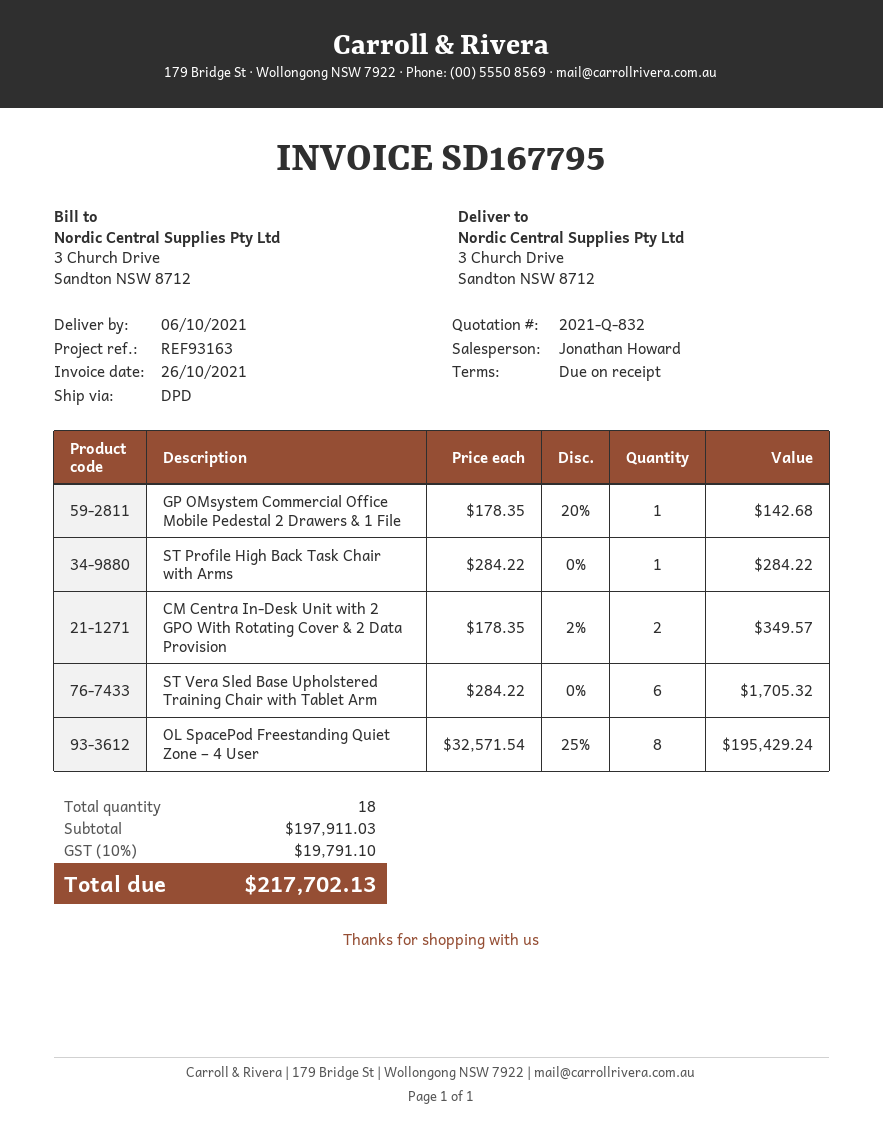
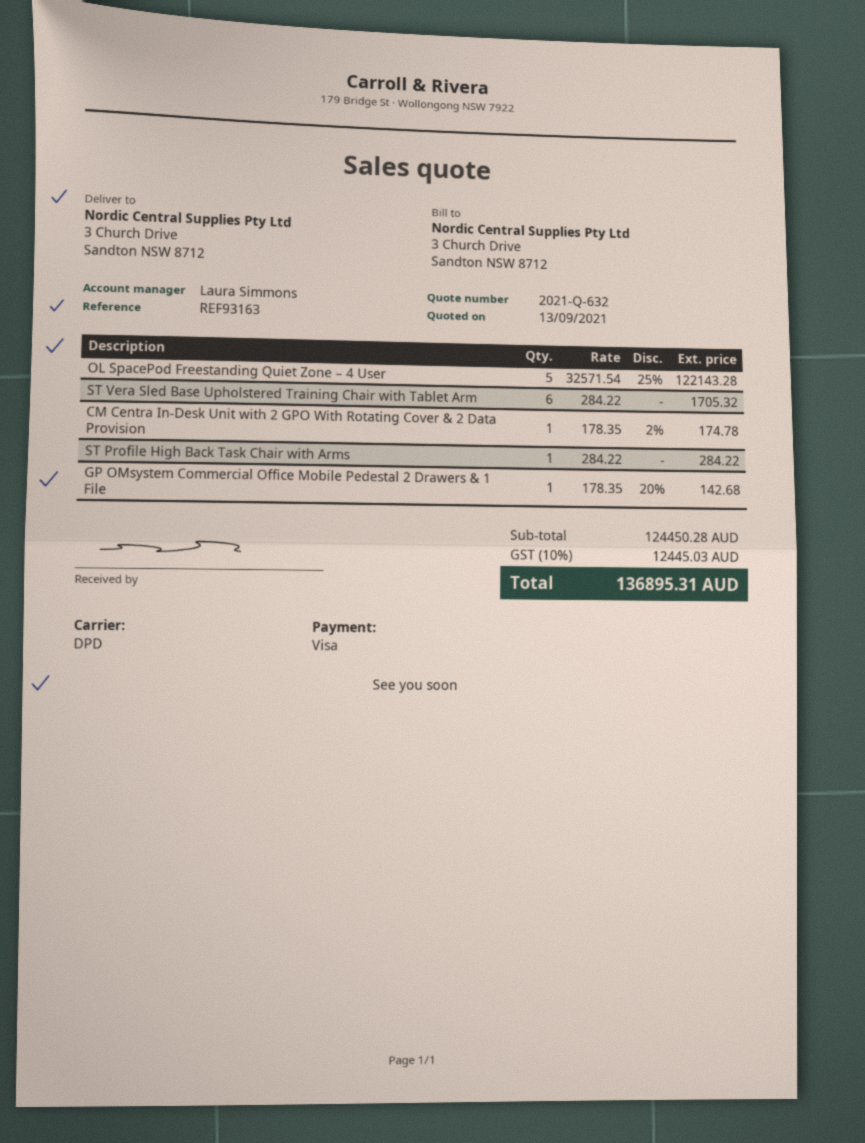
quote number: 2021-Q-832 -> 2021-Q-632
sales rep: Jonathan Howard -> Laura Simmons
CM Centra In-Desk Unit with 2 GPO With Rotating Cover & 2 Data Provision: 2 x 178.35 - 2% = 349.57 -> 1 x 178.35 - 2% = 174.78
OL SpacePod Freestanding Quiet Zone – 4 User: 8 x 32571.54 - 25% = 195429.24 -> 5 x 32571.54 - 25% = 122143.28
subtotal: 197911.03 -> 124450.28
tax: 10% = 19791.10 -> 10% = 12445.03
total: 217702.13 -> 136895.31

